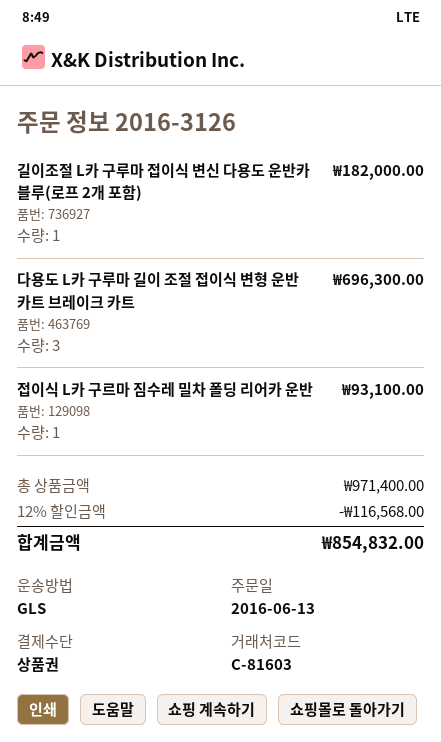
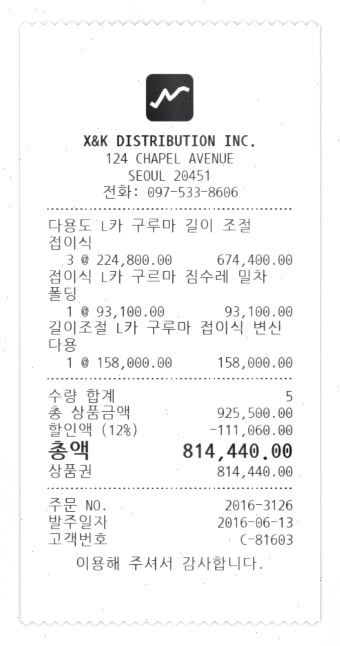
길이조절 L카 구루마 접이식 변신 다용도 운반카 블루(로프 2개 포함): 1 for 182000.00 -> 1 for 158000.00
다용도 L카 구루마 길이 조절 접이식 변형 운반 카트 브레이크 카트: 3 for 696300.00 -> 3 for 674400.00
subtotal: 971400.00 -> 925500.00
discount: 12% = 116568.00 -> 12% = 111060.00
total: 854832.00 -> 814440.00

